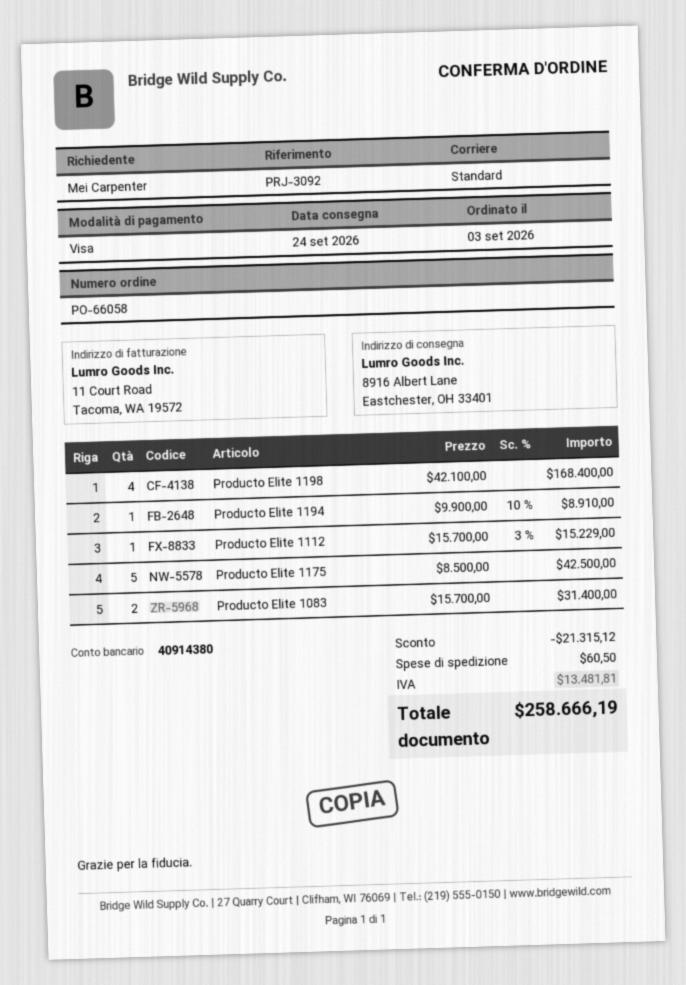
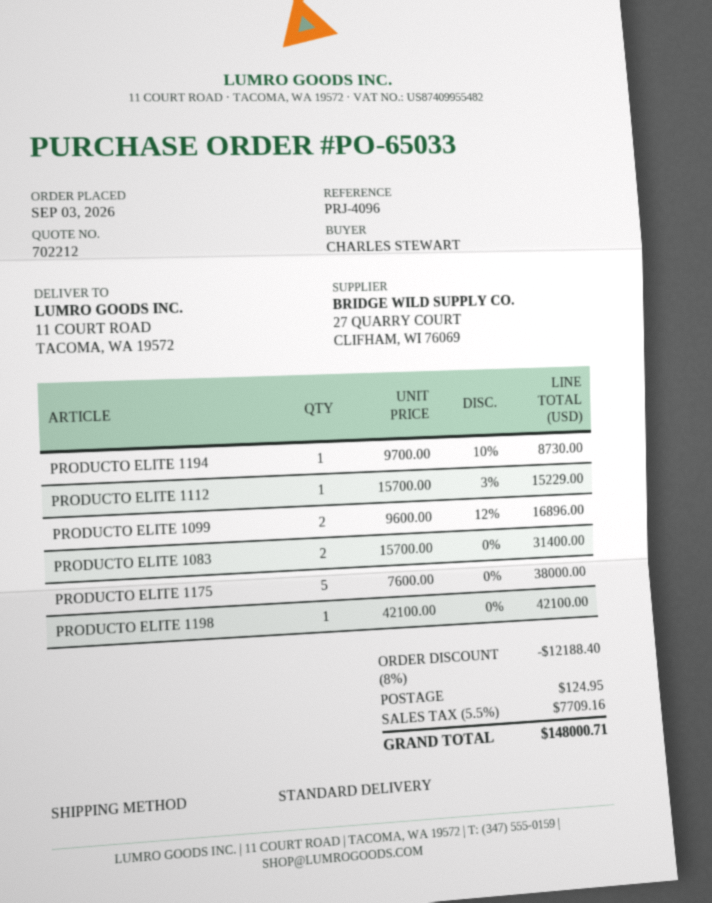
order number: PO-66058 -> PO-65033
reference: PRJ-3092 -> PRJ-4096
ordered by: Mei Carpenter -> CHARLES STEWART
ship to: 8916 Albert Lane, Eastchester, OH 33401 -> 11 COURT ROAD, TACOMA, WA 19572
Producto Elite 1198: 4 x 42100.00 = 168400.00 -> 1 x 42100.00 = 42100.00
Producto Elite 1194: 1 x 9900.00 - 10% = 8910.00 -> 1 x 9700.00 - 10% = 8730.00
Producto Elite 1175: 5 x 8500.00 = 42500.00 -> 5 x 7600.00 = 38000.00
PRODUCTO ELITE 1099: none -> 2 x 9600.00 - 12% = 16896.00
discount: 21315.12 -> 12188.40
shipping: 60.50 -> 124.95
tax: 13481.81 -> 7709.16
total: 258666.19 -> 148000.71

